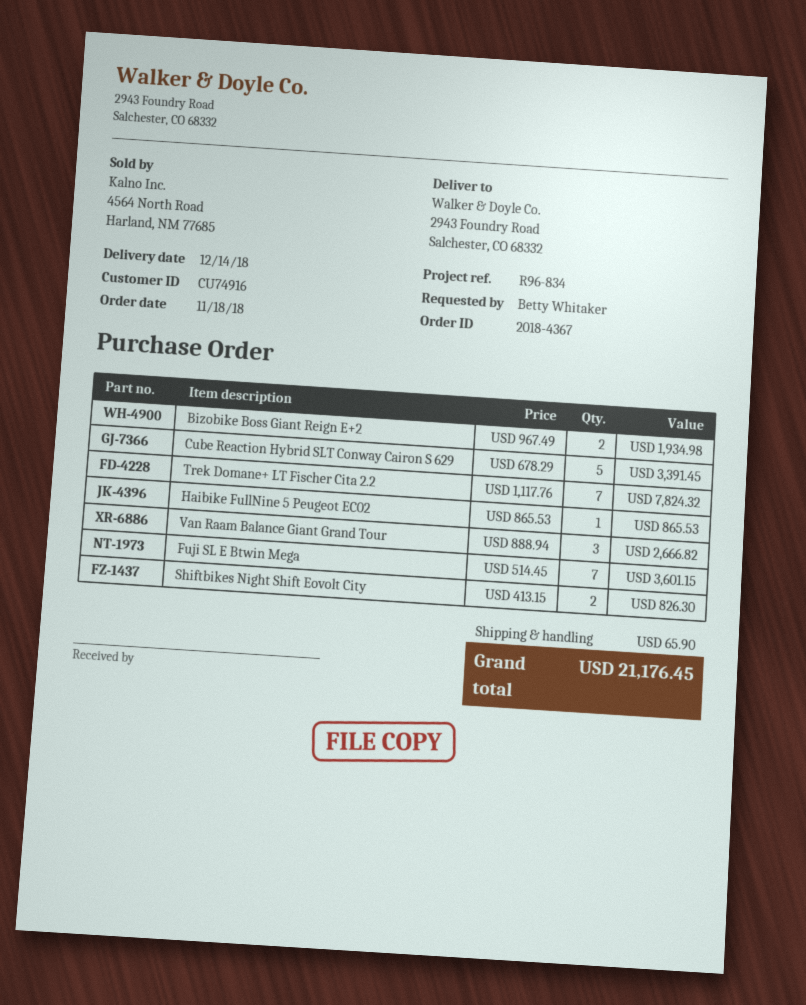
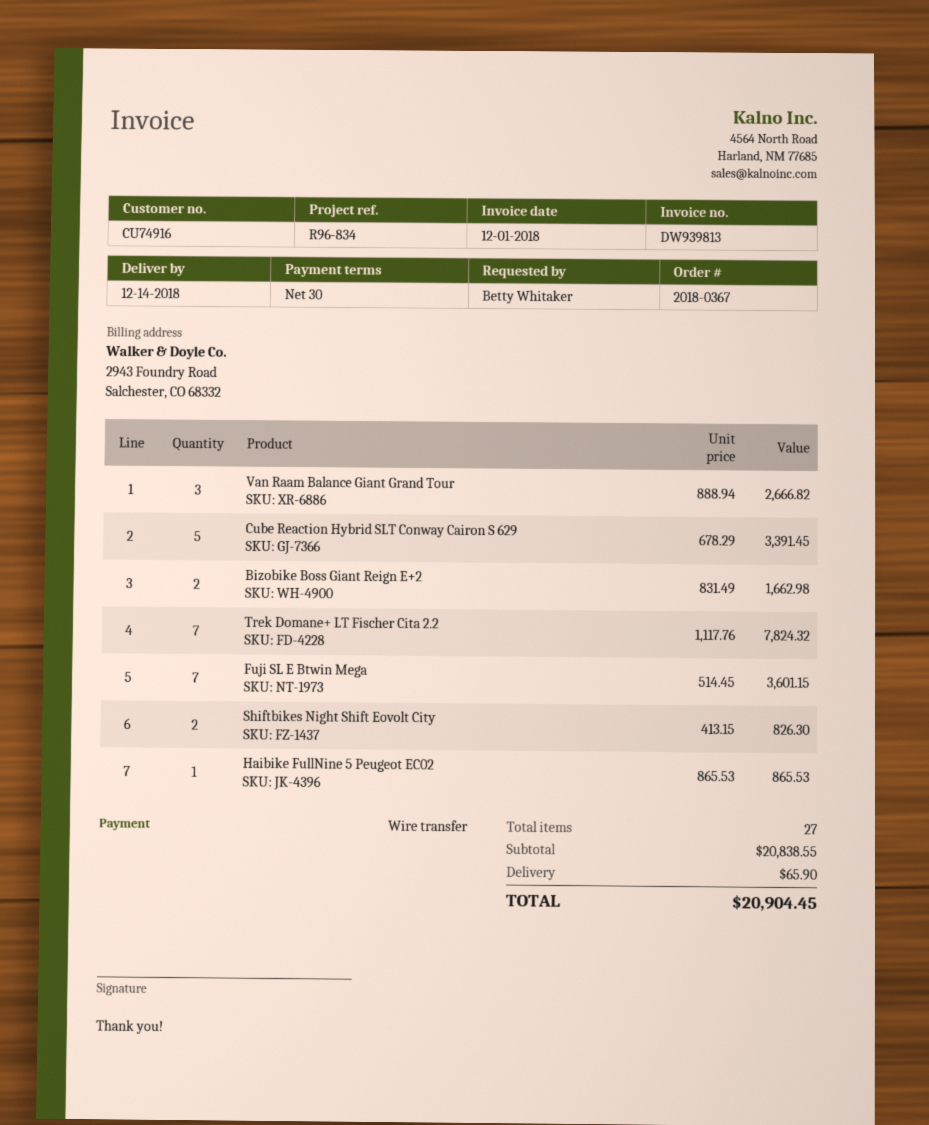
order number: 2018-4367 -> 2018-0367
Bizobike Boss Giant Reign E+2: 2 x 967.49 = 1934.98 -> 2 x 831.49 = 1662.98
total: 21176.45 -> 20904.45

